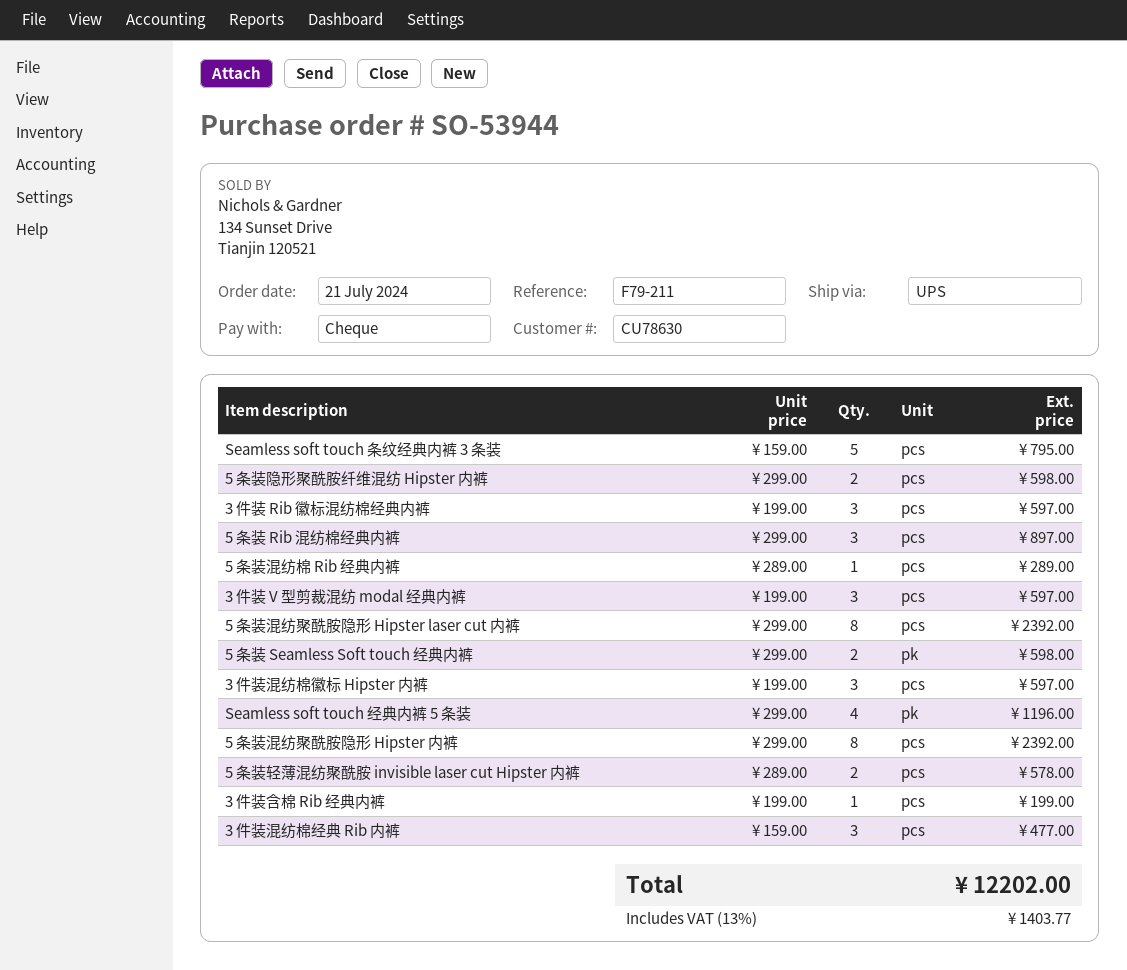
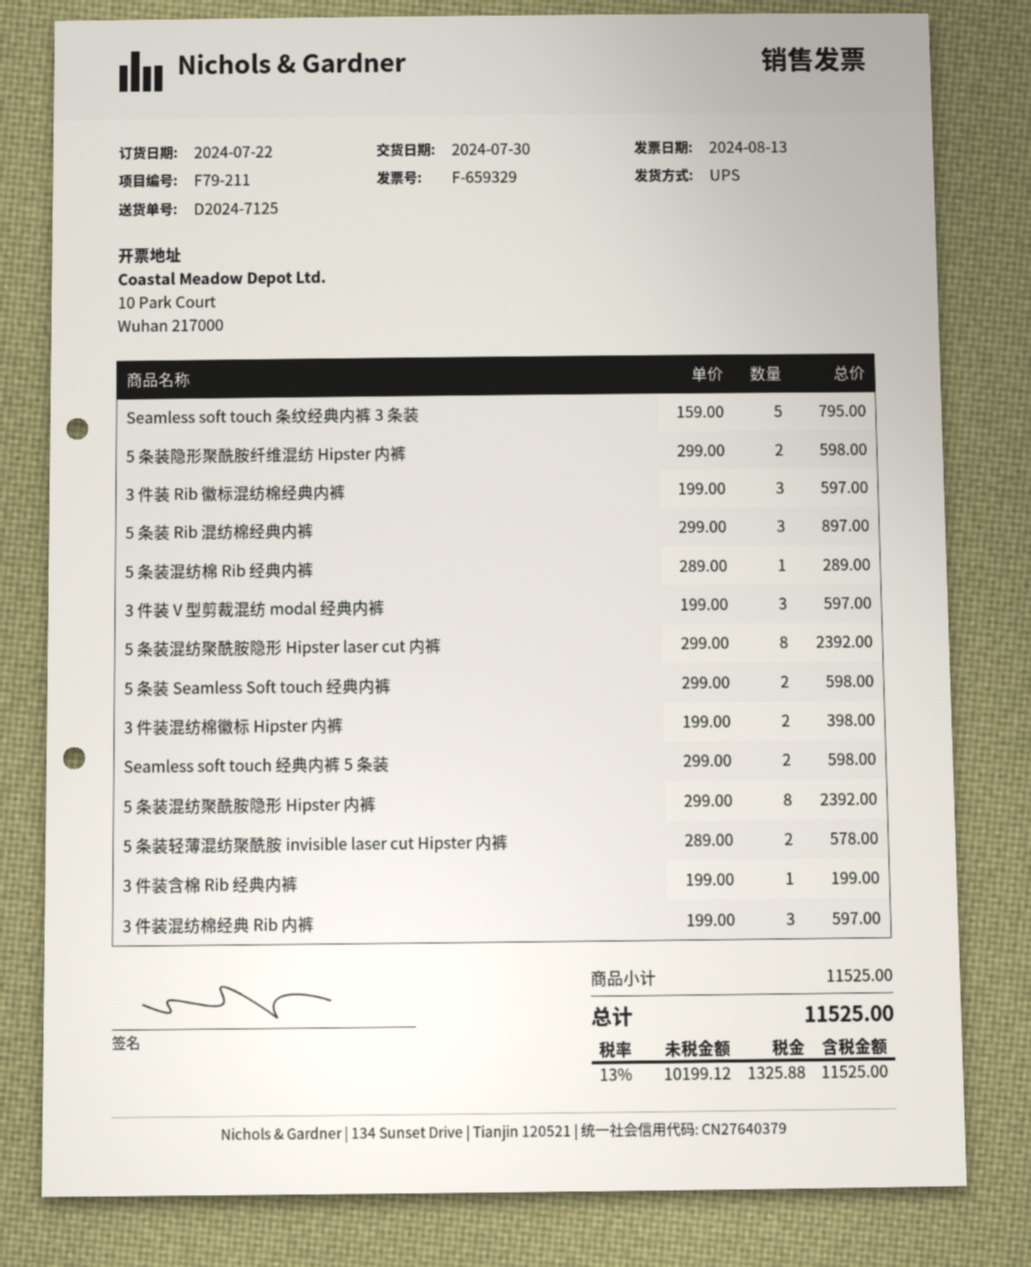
order date: 2024-07-21 -> 2024-07-22
3 件装混纺棉徽标 Hipster 内裤: 3 x 199.00 = 597.00 -> 2 x 199.00 = 398.00
Seamless soft touch 经典内裤 5 条装: 4 x 299.00 = 1196.00 -> 2 x 299.00 = 598.00
3 件装混纺棉经典 Rib 内裤: 3 x 159.00 = 477.00 -> 3 x 199.00 = 597.00
tax: 13% = 1403.77 -> 13% = 1325.88
total: 12202.00 -> 11525.00

